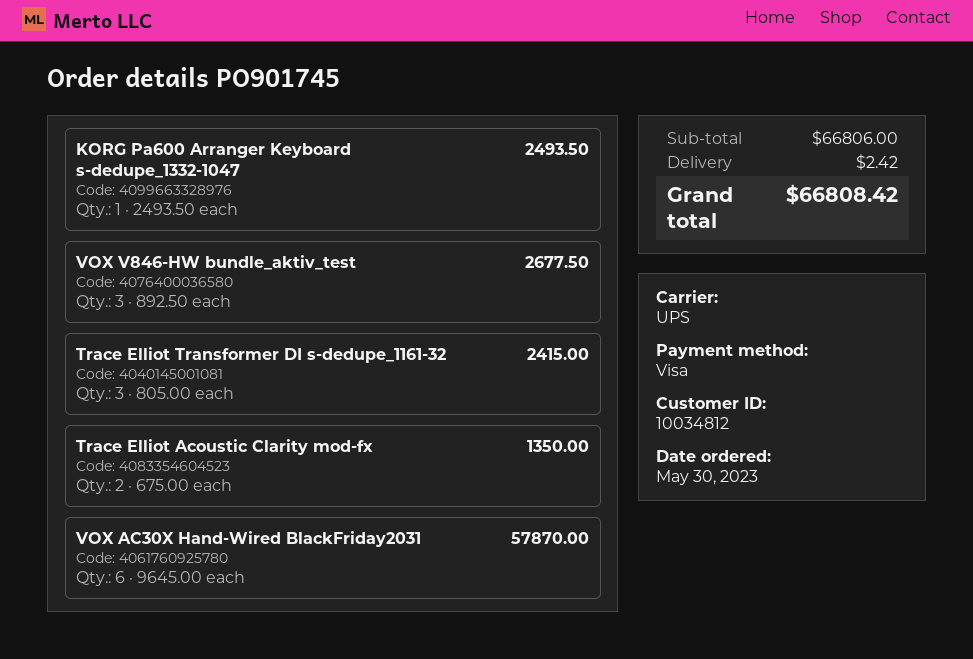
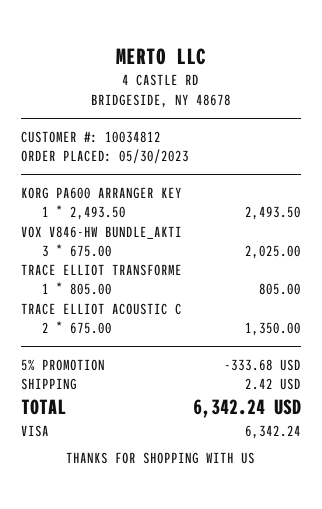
VOX V846-HW bundle_aktiv_test: 3 x 892.50 = 2677.50 -> 3 x 675.00 = 2025.00
Trace Elliot Transformer DI s-dedupe_1161-32: 3 x 805.00 = 2415.00 -> 1 x 805.00 = 805.00
VOX AC30X Hand-Wired BlackFriday2031: 6 x 9645.00 = 57870.00 -> none
discount: none -> 5% = 333.68
total: 66808.42 -> 6342.24

